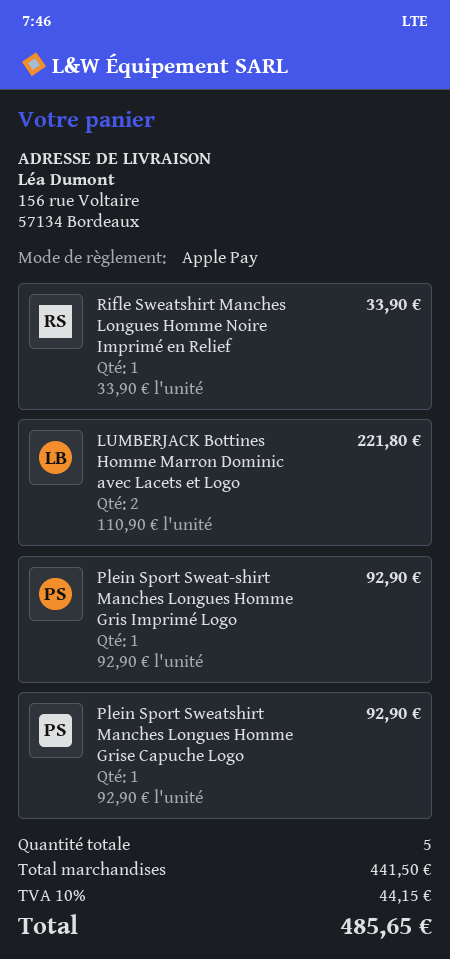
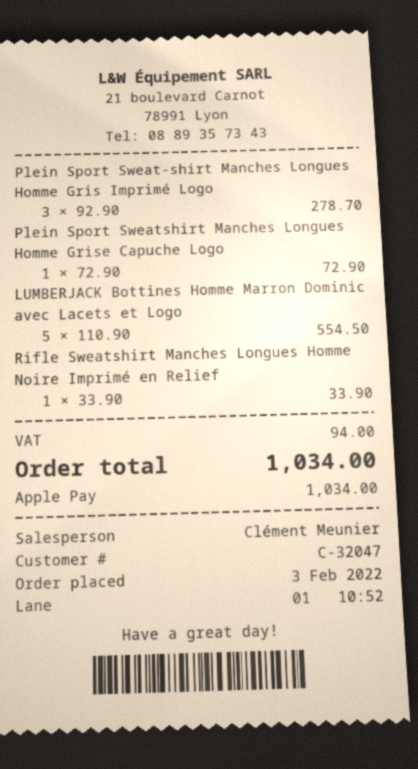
LUMBERJACK Bottines Homme Marron Dominic avec Lacets et Logo: 2 x 110.90 = 221.80 -> 5 x 110.90 = 554.50
Plein Sport Sweat-shirt Manches Longues Homme Gris Imprimé Logo: 1 x 92.90 = 92.90 -> 3 x 92.90 = 278.70
Plein Sport Sweatshirt Manches Longues Homme Grise Capuche Logo: 1 x 92.90 = 92.90 -> 1 x 72.90 = 72.90
tax: 44.15 -> 94.00
total: 485.65 -> 1034.00

